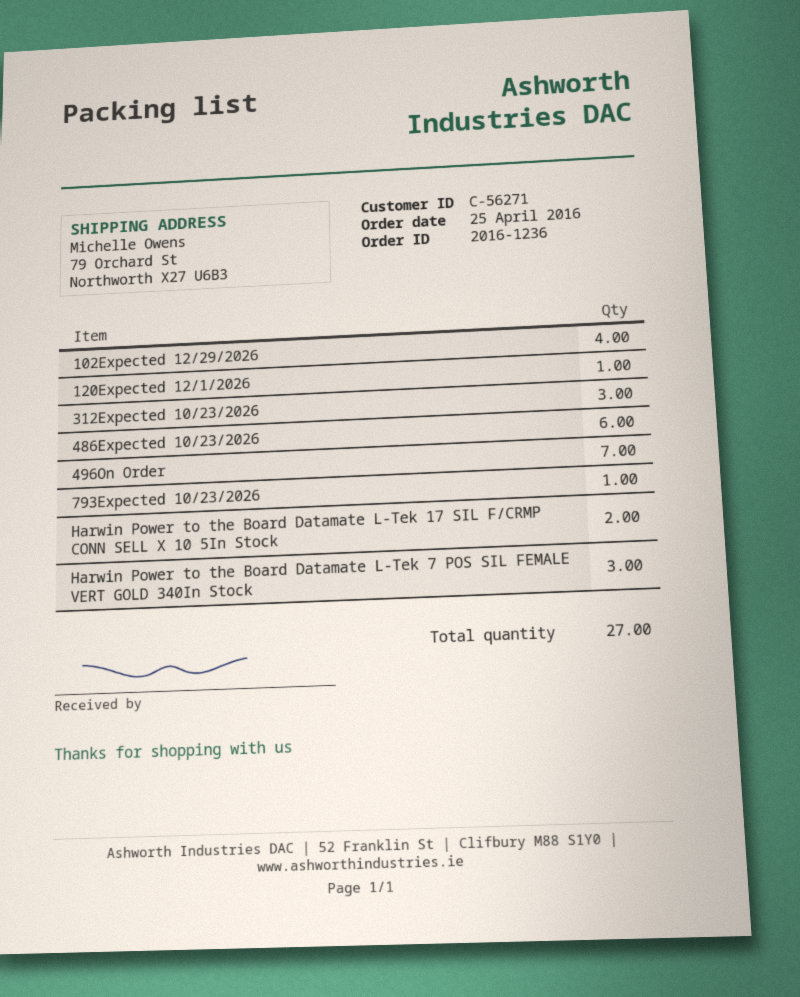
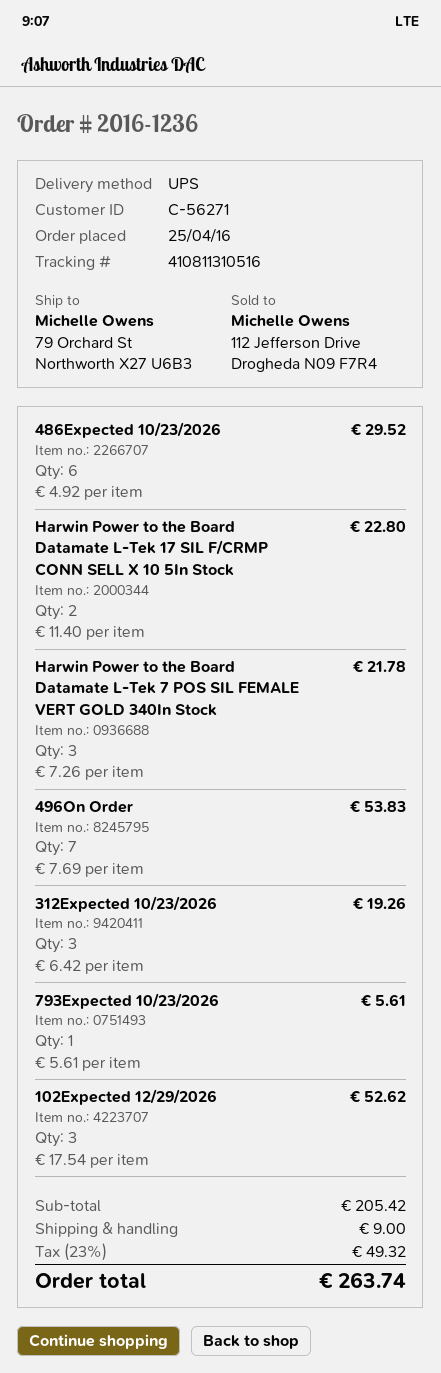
102Expected 12/29/2026: 4 -> 3
120Expected 12/1/2026: 1 -> none

